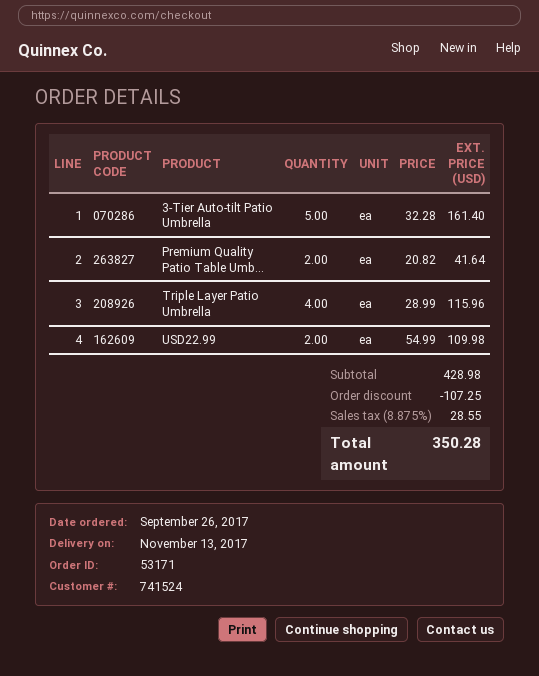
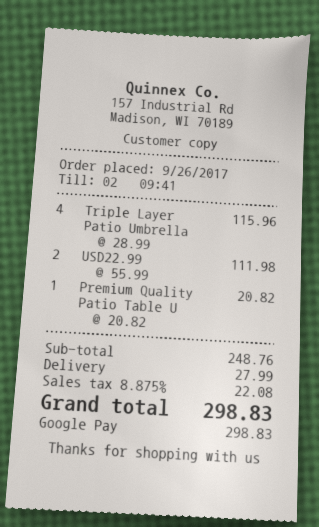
3‑Tier Auto-tilt Patio Umbrella: 5 x 32.28 = 161.40 -> none
Premium Quality Patio Table Umb...: 2 x 20.82 = 41.64 -> 1 x 20.82 = 20.82
USD22.99: 2 x 54.99 = 109.98 -> 2 x 55.99 = 111.98
subtotal: 428.98 -> 248.76
discount: 107.25 -> none
shipping: none -> 27.99
tax: 8.875% = 28.55 -> 8.875% = 22.08
total: 350.28 -> 298.83

